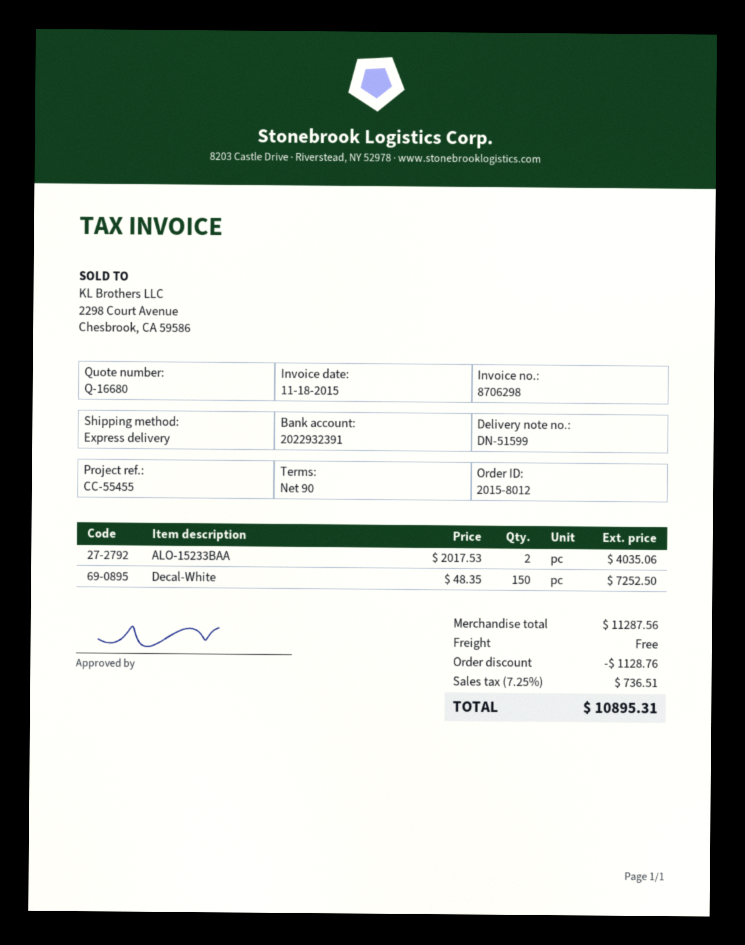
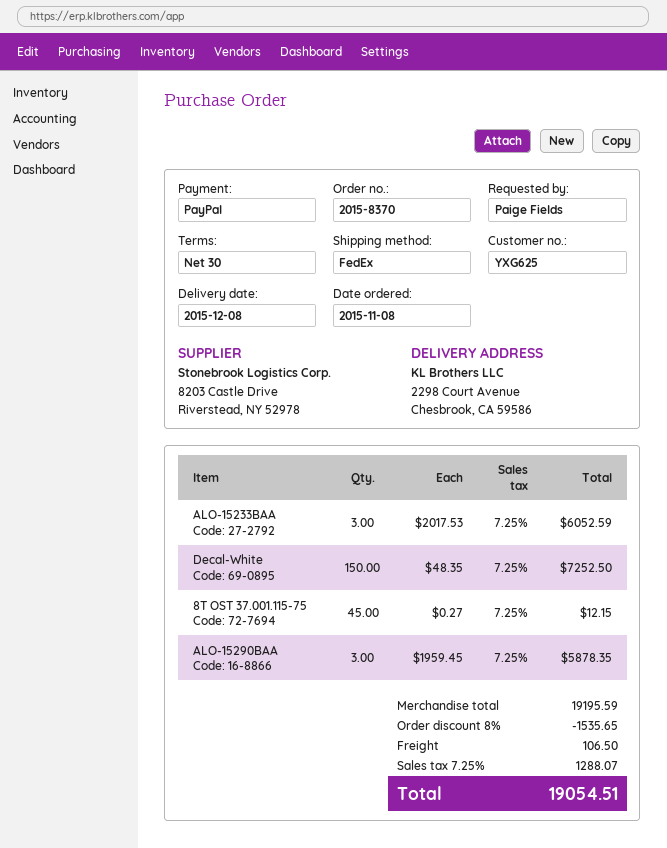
order number: 2015-8012 -> 2015-8370
payment terms: 90 days -> 30 days
shipping method: express -> FedEx
ALO-15233BAA: 2 x 2017.53 = 4035.06 -> 3 x 2017.53 = 6052.59
8T OST 37.001.115-75: none -> 45 x 0.27 = 12.15
ALO-15290BAA: none -> 3 x 1959.45 = 5878.35
subtotal: 11287.56 -> 19195.59
discount: 1128.76 -> 1535.65
shipping: 0.00 -> 106.50
tax: 7.25% = 736.51 -> 7.25% = 1288.07
total: 10895.31 -> 19054.51

